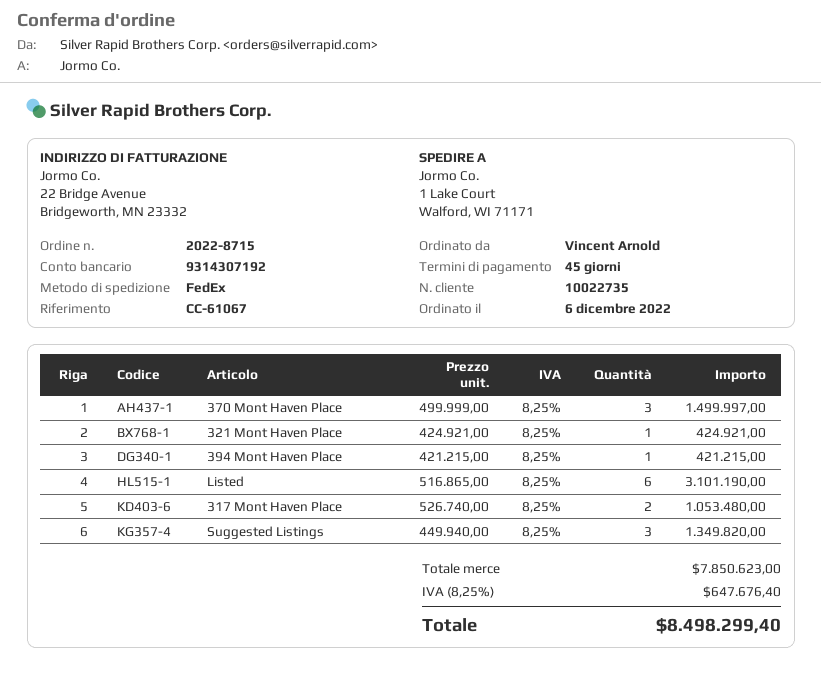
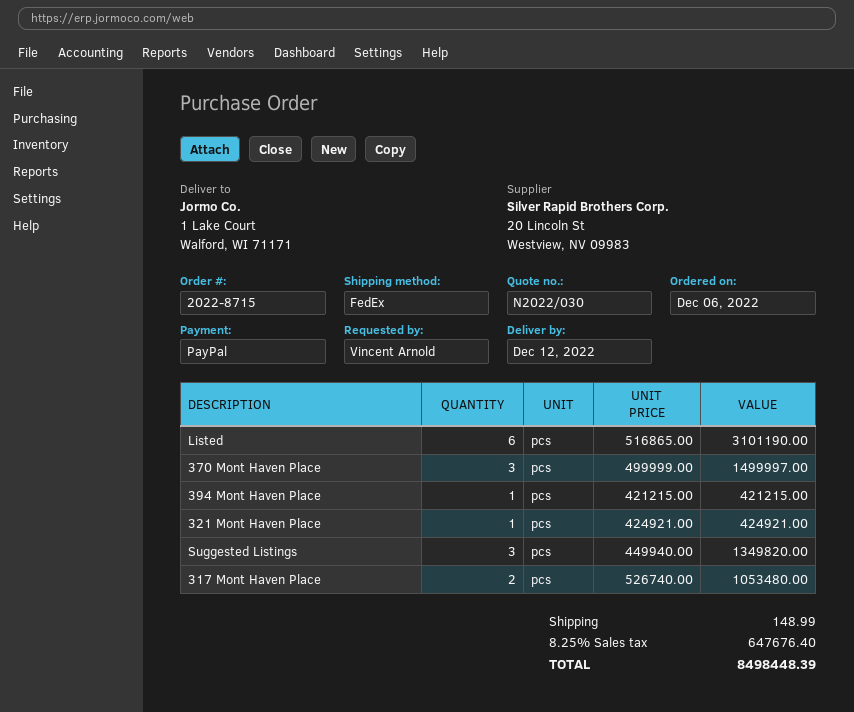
shipping: none -> 148.99
total: 8498299.40 -> 8498448.39

